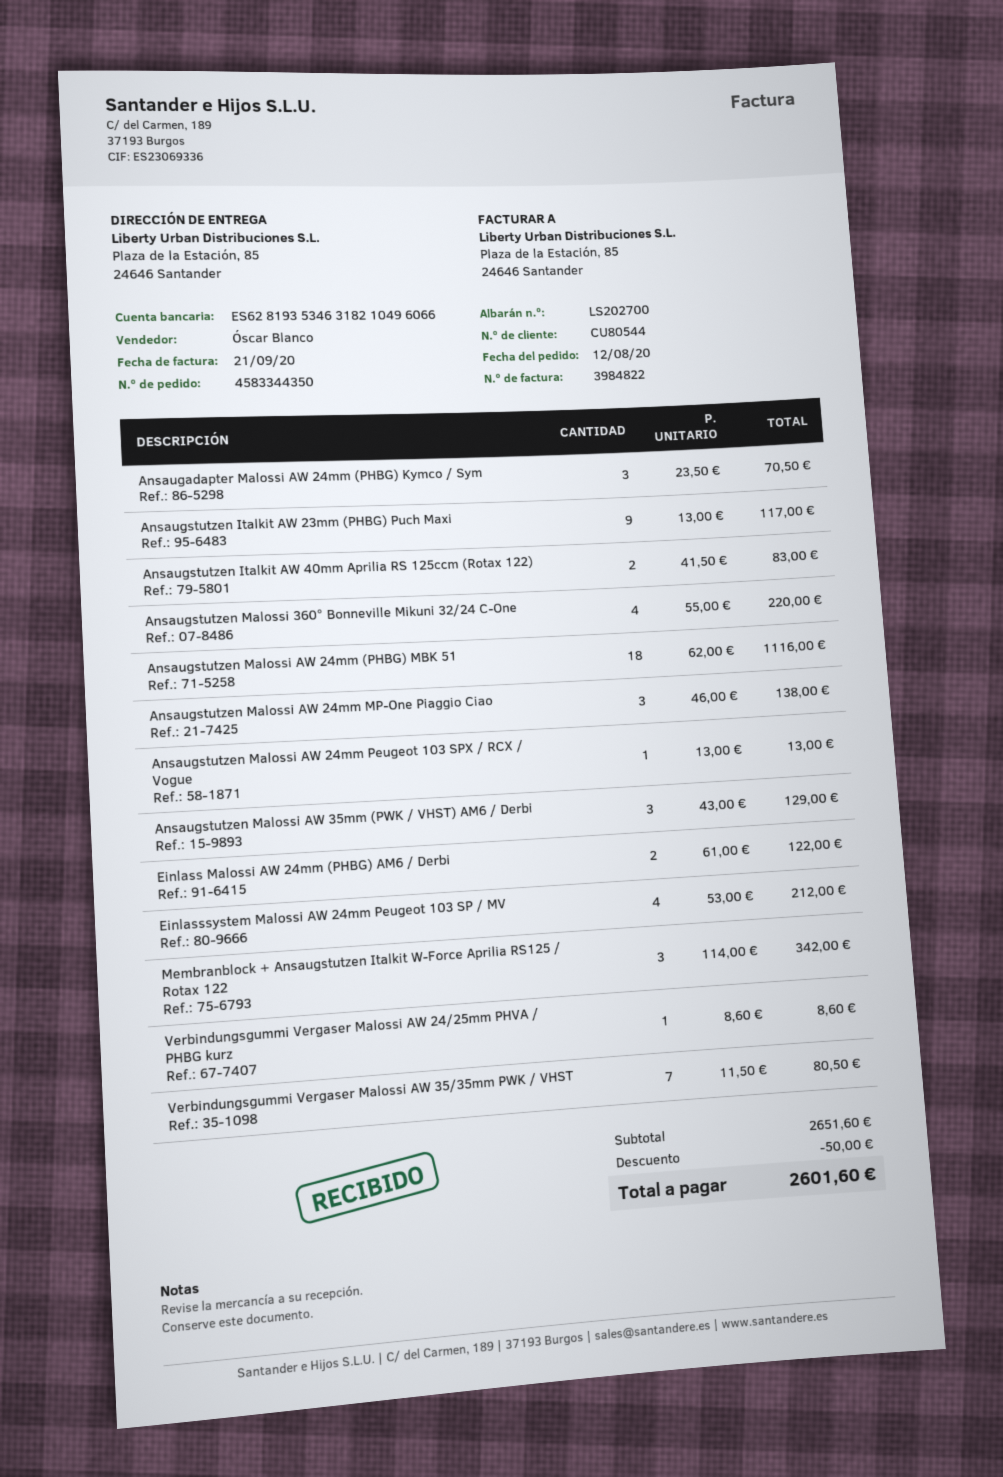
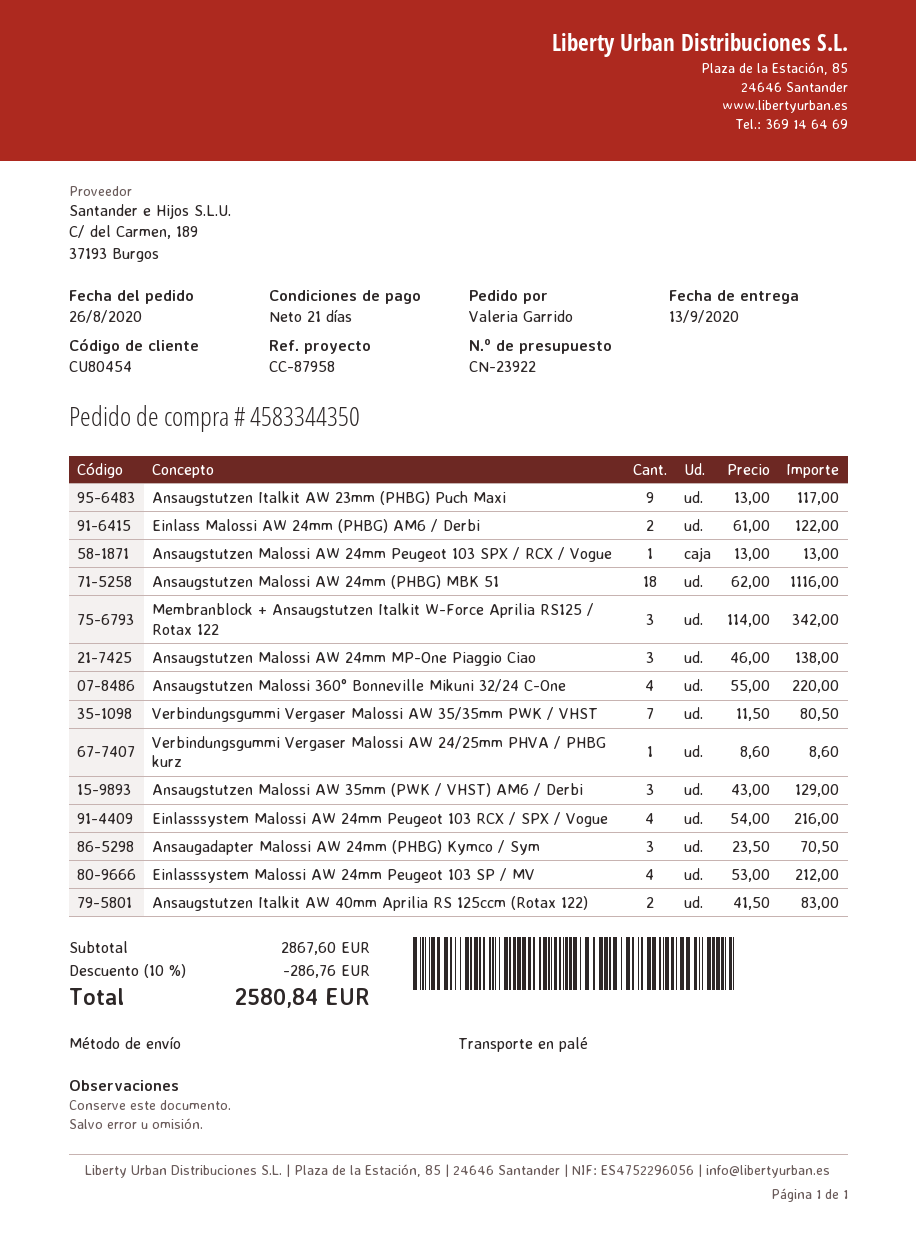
order date: 2020-08-12 -> 2020-08-26
customer number: CU80544 -> CU80454
Einlasssystem Malossi AW 24mm Peugeot 103 RCX / SPX / Vogue: none -> 4 x 54.00 = 216.00
subtotal: 2651.60 -> 2867.60
discount: 50.00 -> 286.76
total: 2601.60 -> 2580.84

